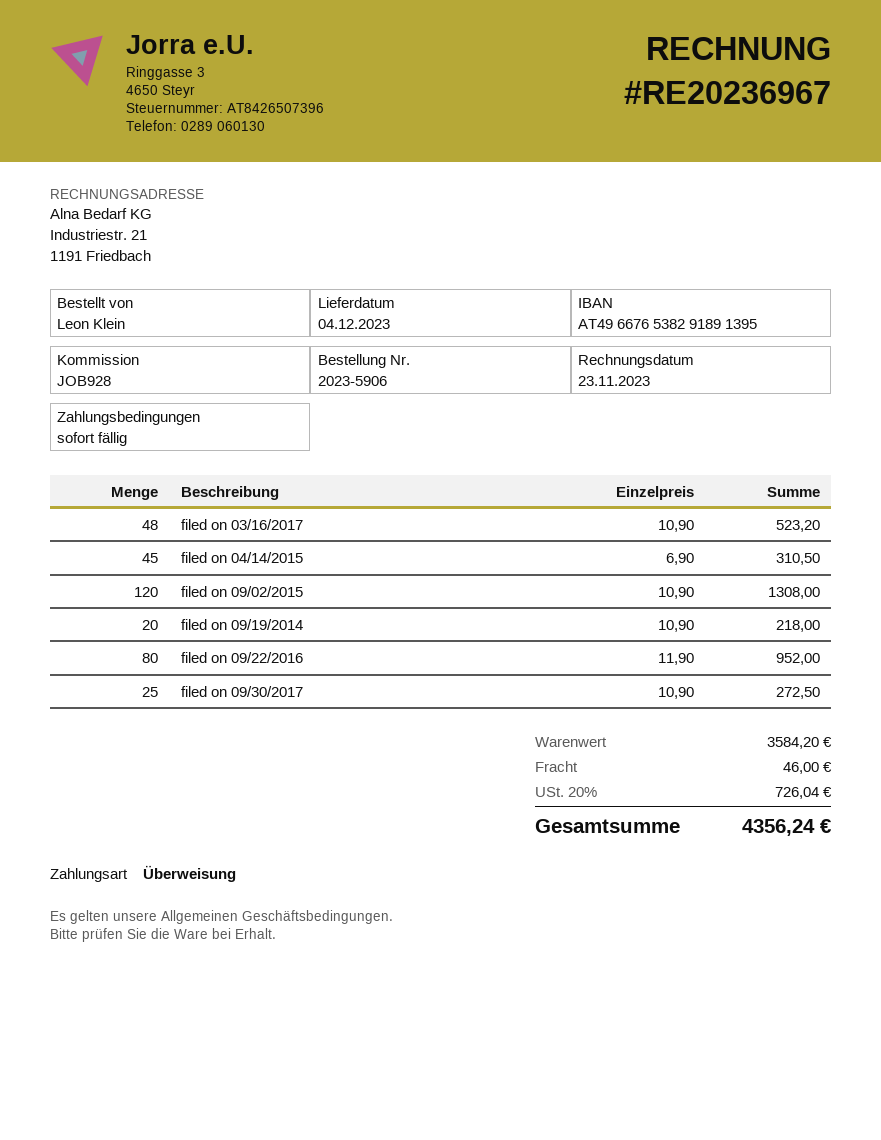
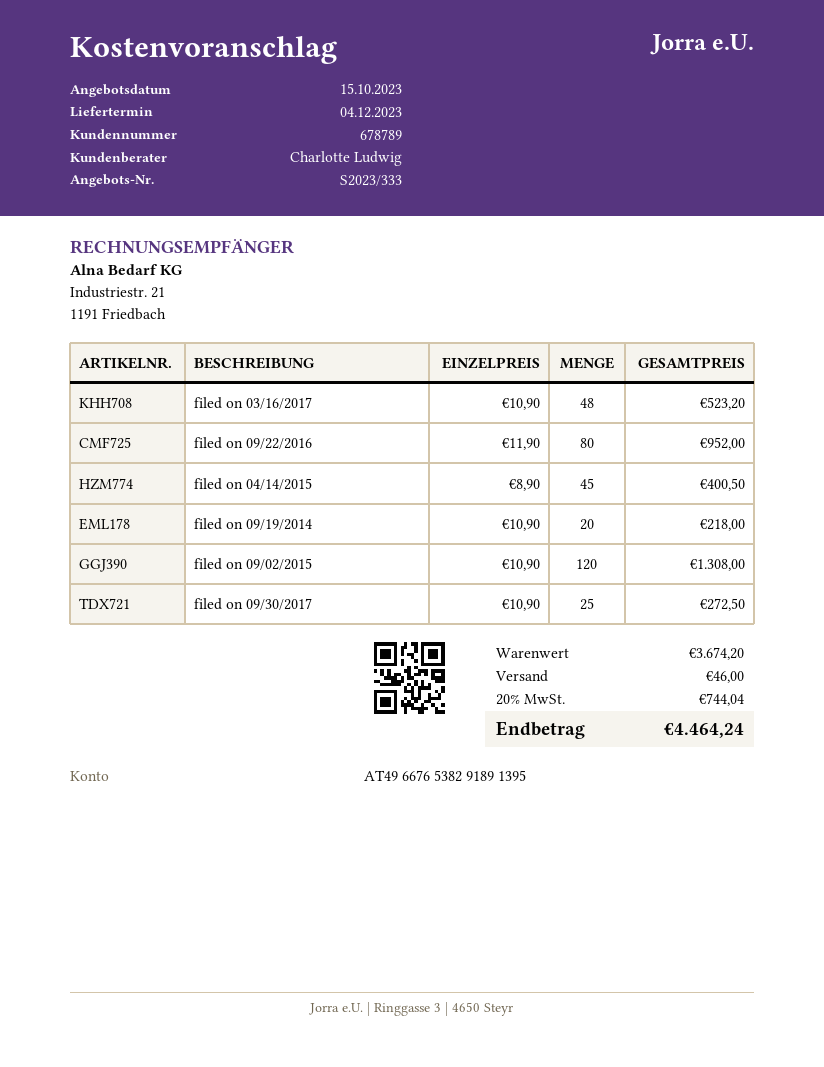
filed on 04/14/2015: 45 x 6.90 = 310.50 -> 45 x 8.90 = 400.50
subtotal: 3584.20 -> 3674.20
tax: 20% = 726.04 -> 20% = 744.04
total: 4356.24 -> 4464.24

